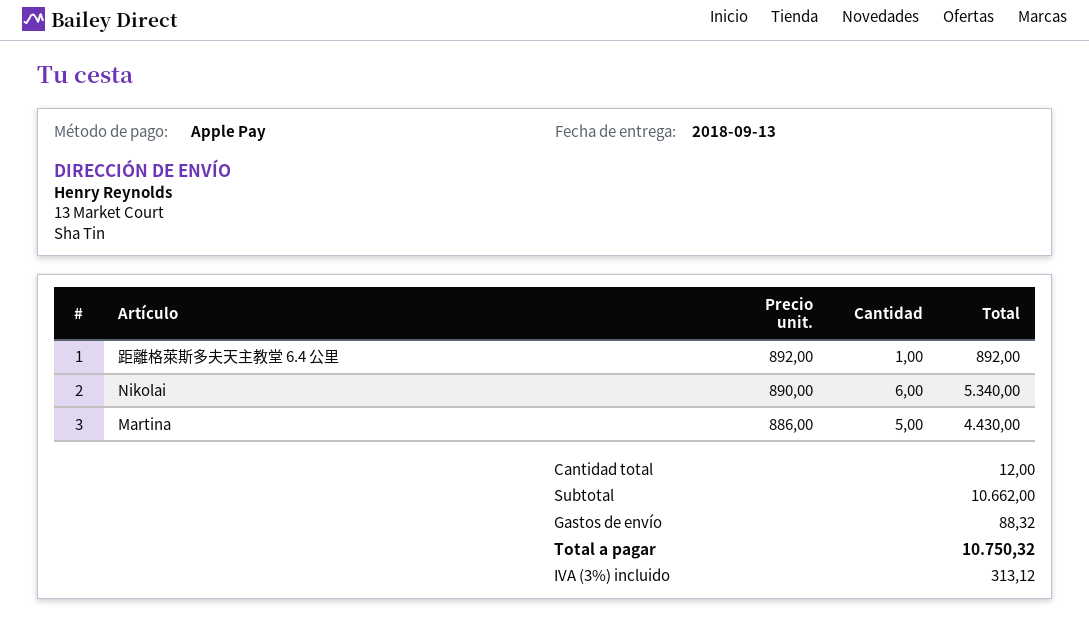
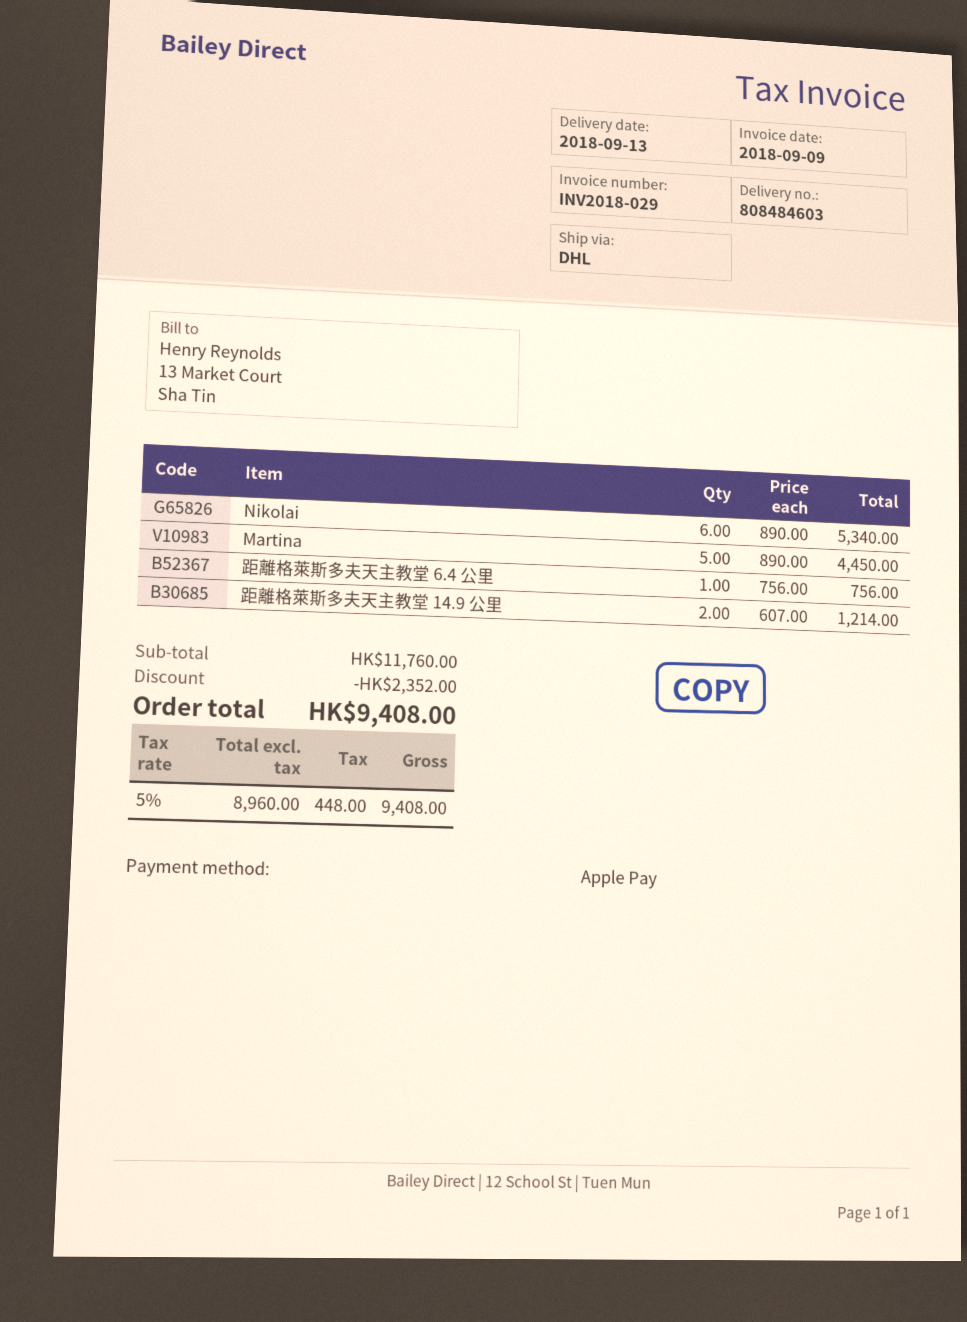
距離格萊斯多夫天主教堂 6.4 公里: 1 x 892.00 = 892.00 -> 1 x 756.00 = 756.00
Martina: 5 x 886.00 = 4430.00 -> 5 x 890.00 = 4450.00
距離格萊斯多夫天主教堂 14.9 公里: none -> 2 x 607.00 = 1214.00
subtotal: 10662.00 -> 11760.00
discount: none -> 2352.00
shipping: 88.32 -> none
tax: 3% = 313.12 -> 5% = 448.00
total: 10750.32 -> 9408.00

